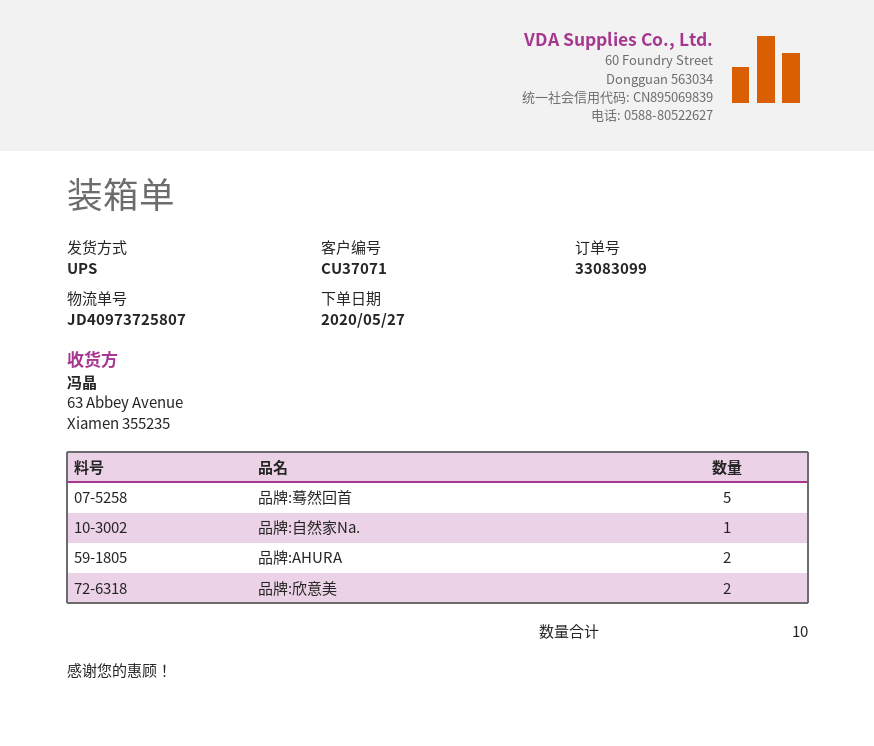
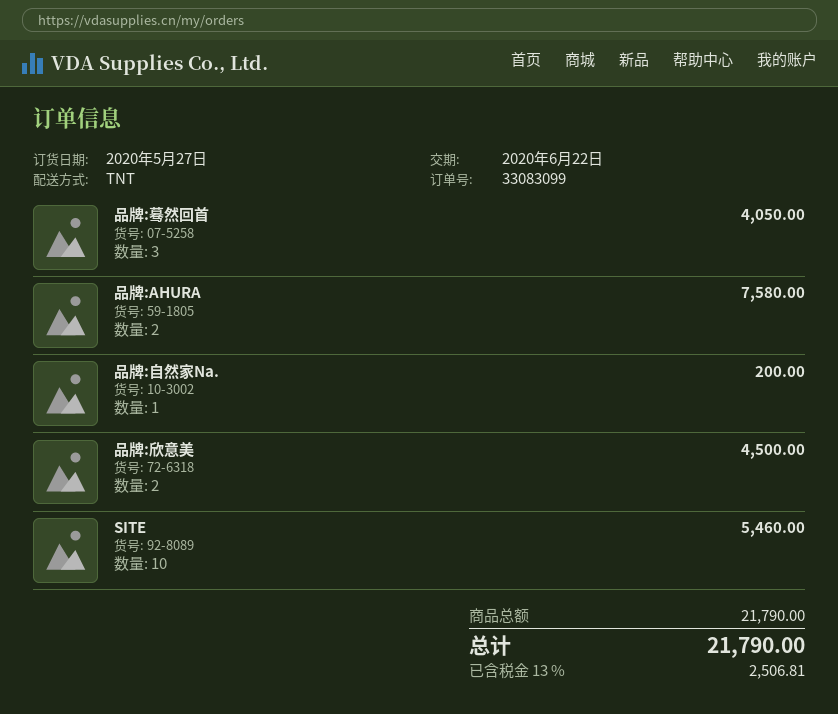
shipping method: UPS -> TNT
品牌:蓦然回首: 5 -> 3
SITE: none -> 10

